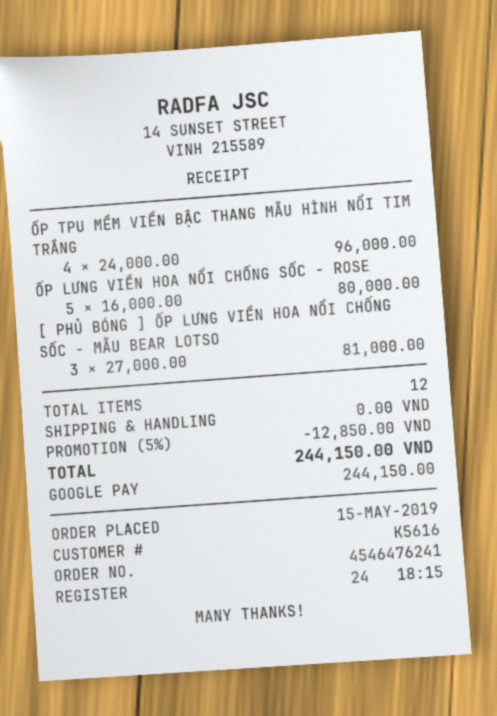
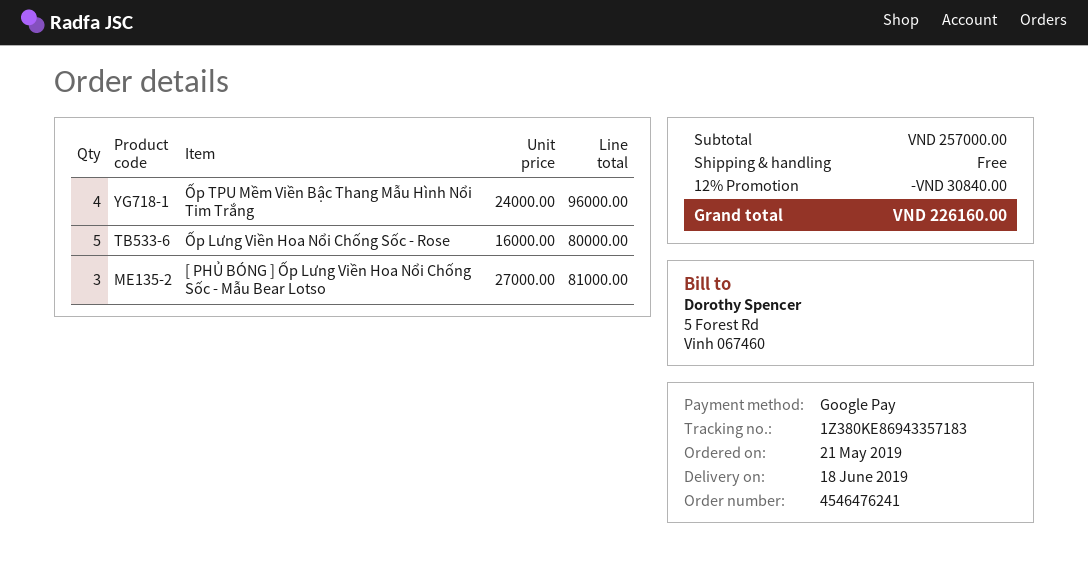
order date: 2019-05-15 -> 2019-05-21
discount: 5% = 12850.00 -> 12% = 30840.00
total: 244150.00 -> 226160.00

